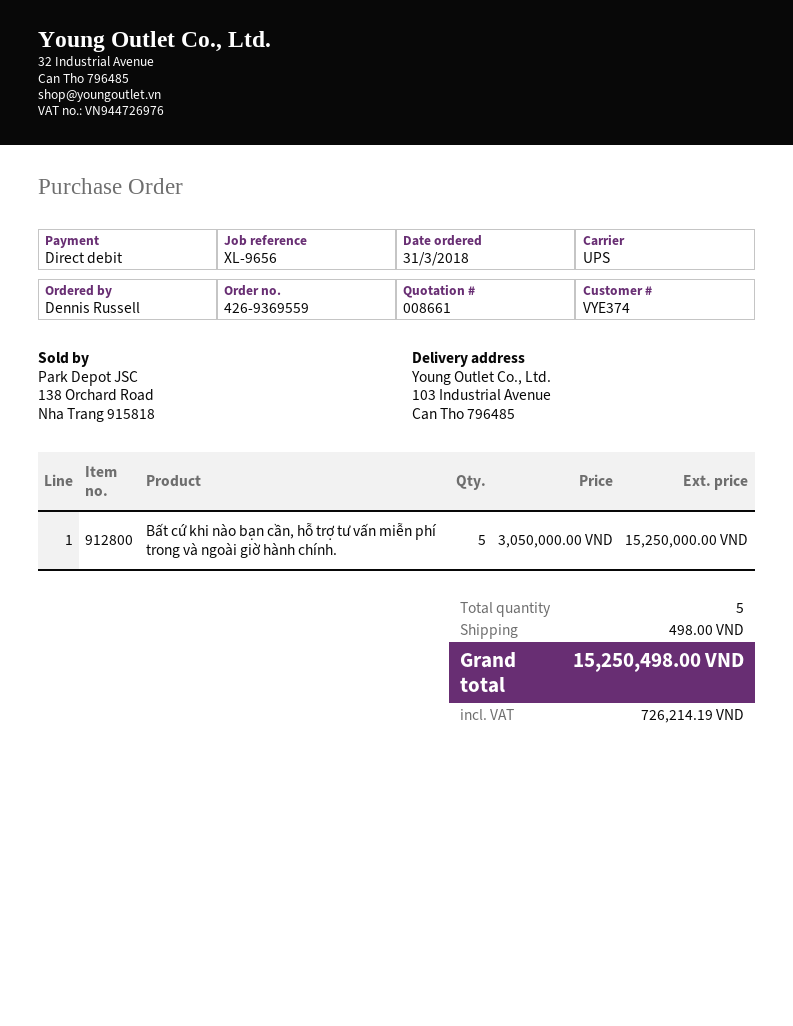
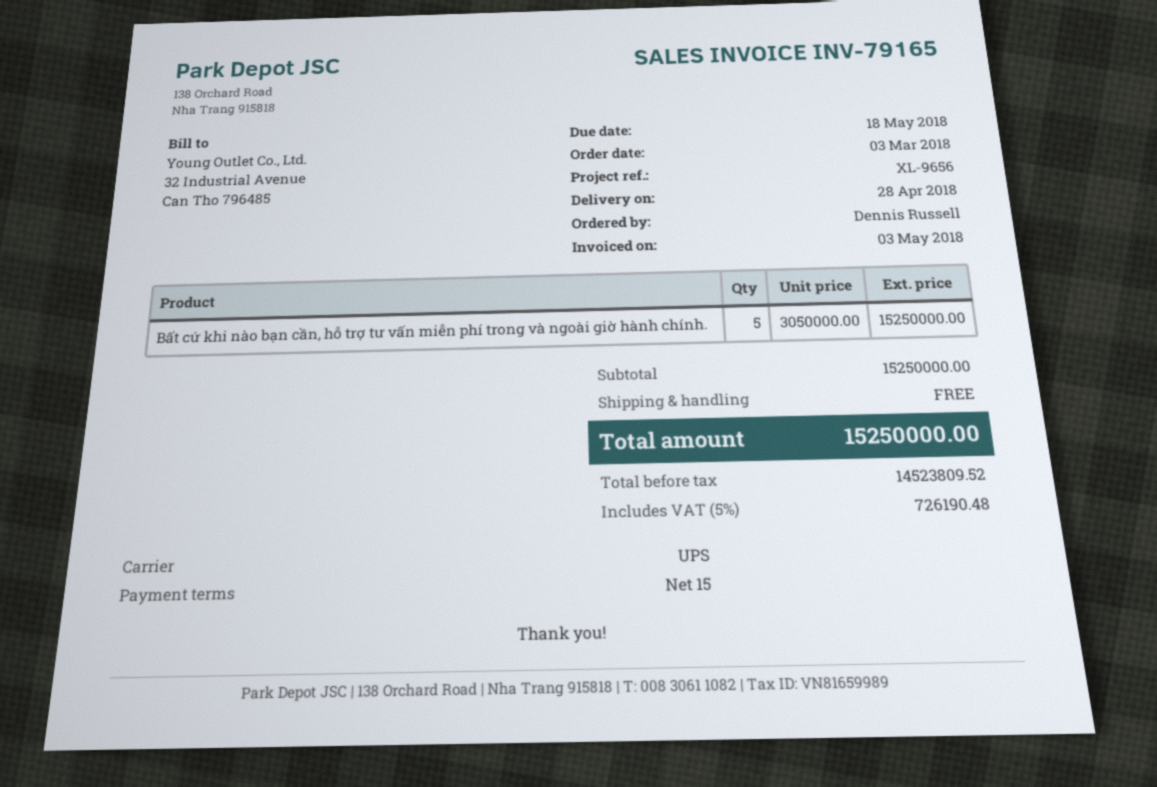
order date: 2018-03-31 -> 2018-03-03
shipping: 498.00 -> 0.00
tax: 726214.19 -> 726190.48
total: 15250498.00 -> 15250000.00

